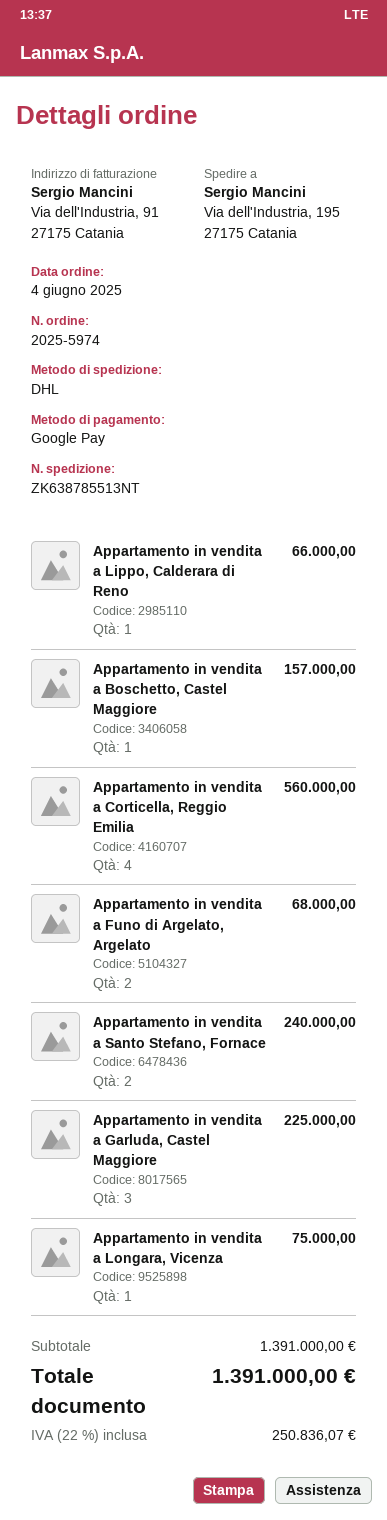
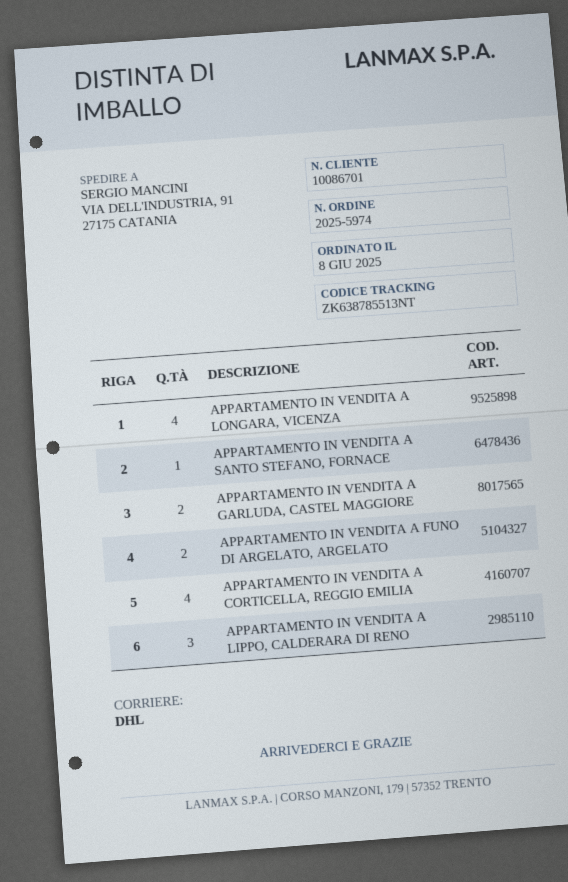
order date: 2025-06-04 -> 2025-06-08
ship to: Via dell'Industria, 195, 27175 Catania -> VIA DELL'INDUSTRIA, 91, 27175 CATANIA
Appartamento in vendita a Lippo, Calderara di Reno: 1 -> 3
Appartamento in vendita a Boschetto, Castel Maggiore: 1 -> none
Appartamento in vendita a Santo Stefano, Fornace: 2 -> 1
Appartamento in vendita a Garluda, Castel Maggiore: 3 -> 2
Appartamento in vendita a Longara, Vicenza: 1 -> 4

